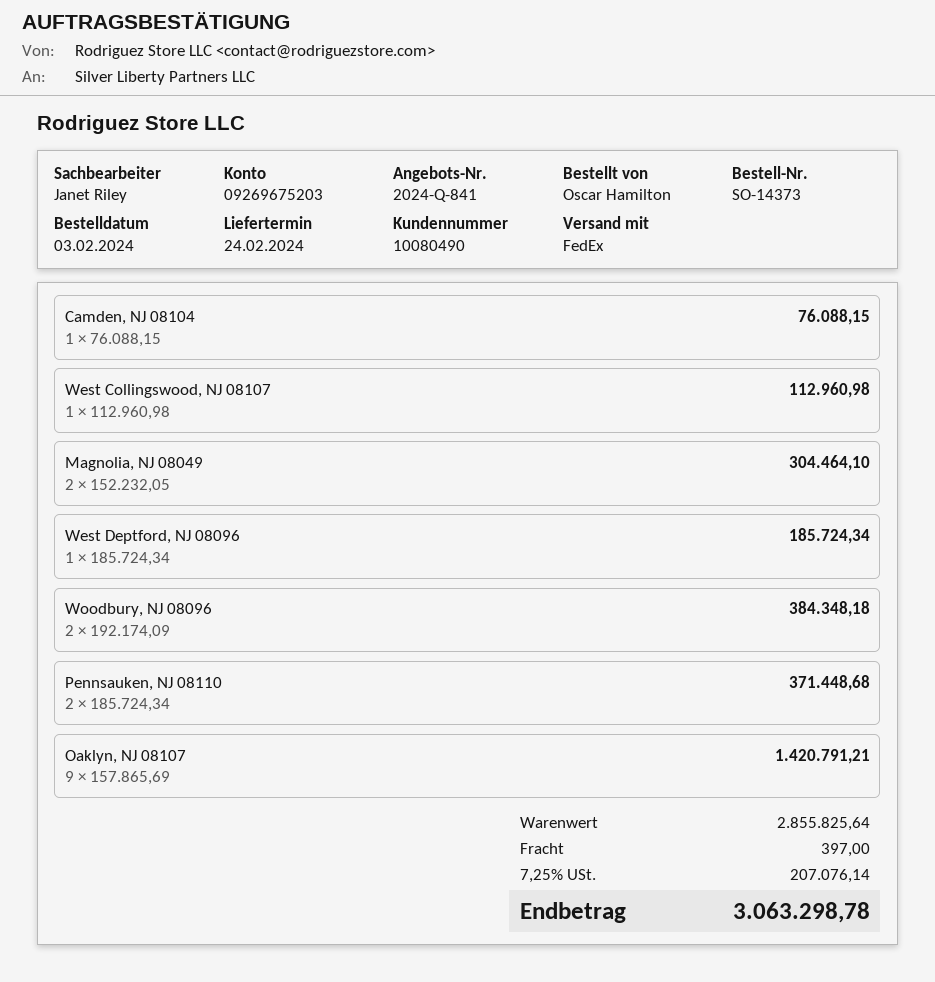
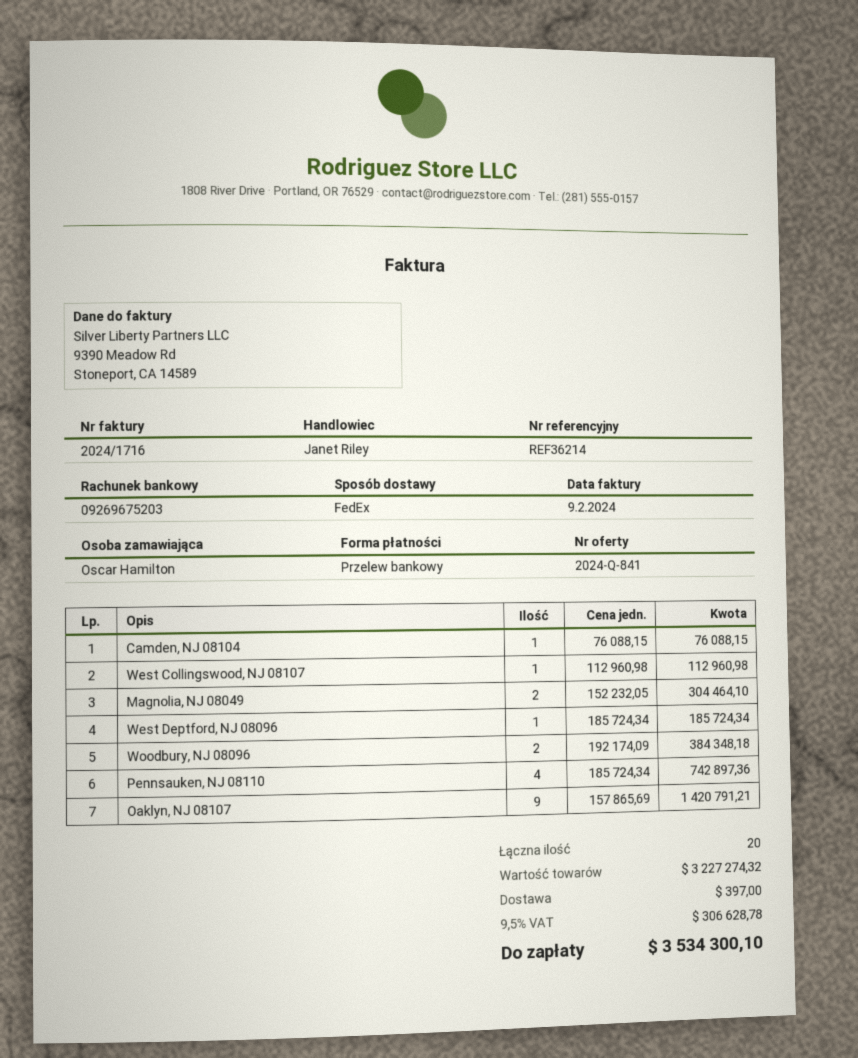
Pennsauken, NJ 08110: 2 x 185724.34 = 371448.68 -> 4 x 185724.34 = 742897.36
subtotal: 2855825.64 -> 3227274.32
tax: 7.25% = 207076.14 -> 9.5% = 306628.78
total: 3063298.78 -> 3534300.10

